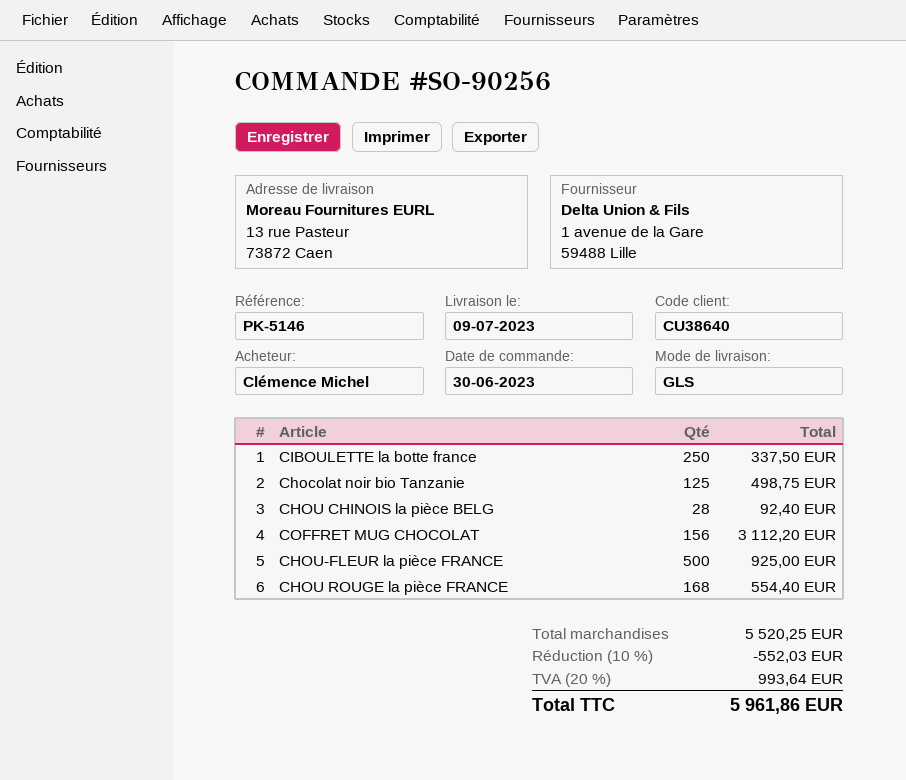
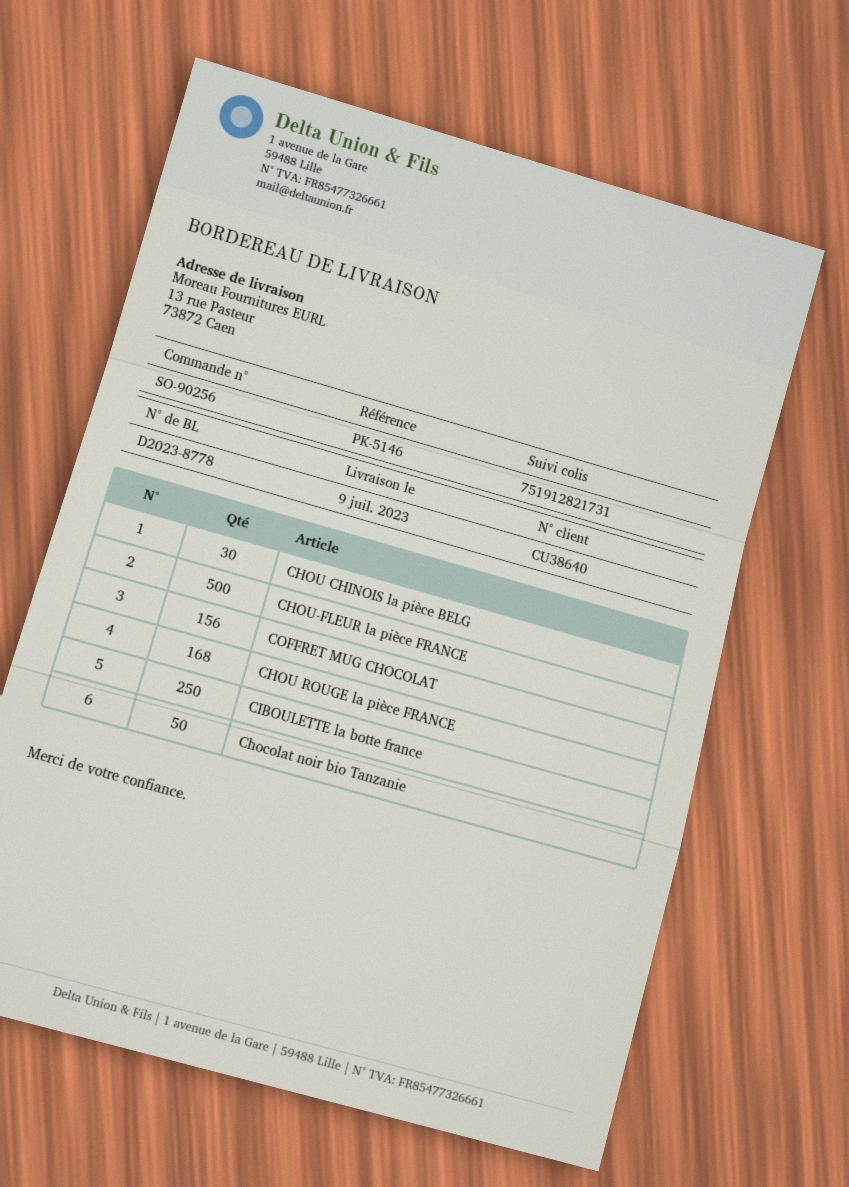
Chocolat noir bio Tanzanie: 125 -> 50
CHOU CHINOIS la pièce BELG: 28 -> 30

